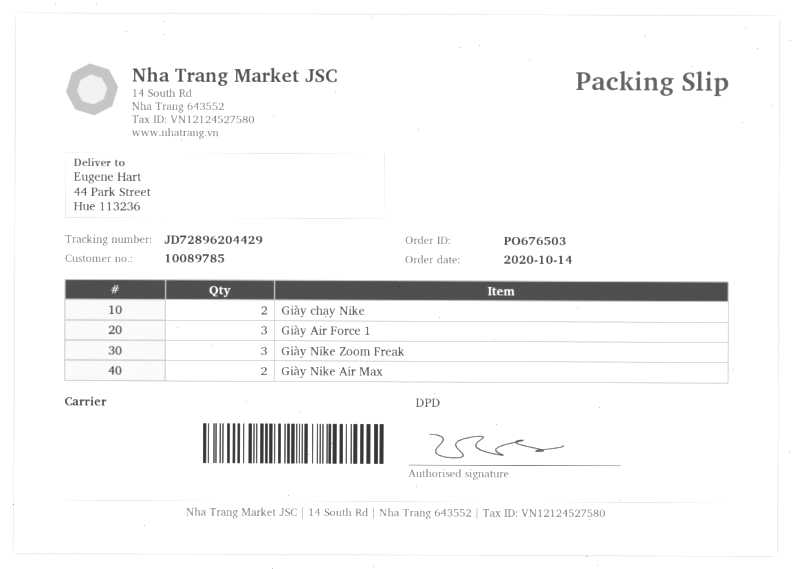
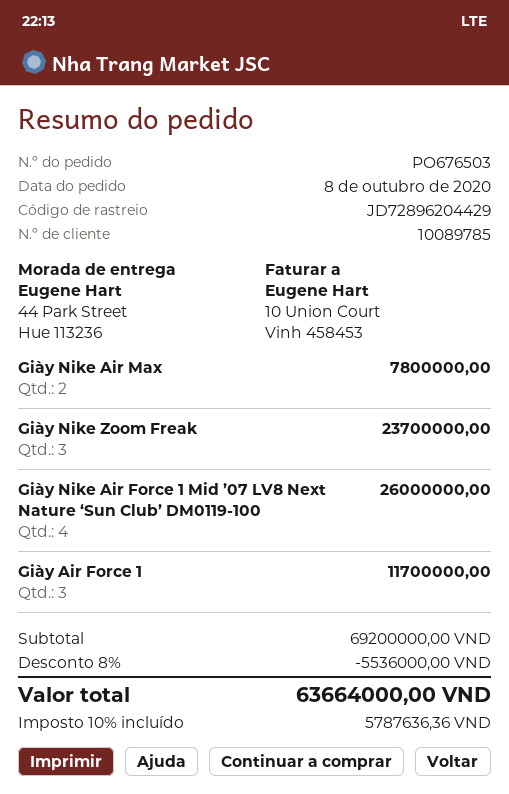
order date: 2020-10-14 -> 2020-10-08
Giày chạy Nike: 2 -> none
Giày Nike Air Force 1 Mid ’07 LV8 Next Nature ‘Sun Club’ DM0119-100: none -> 4

